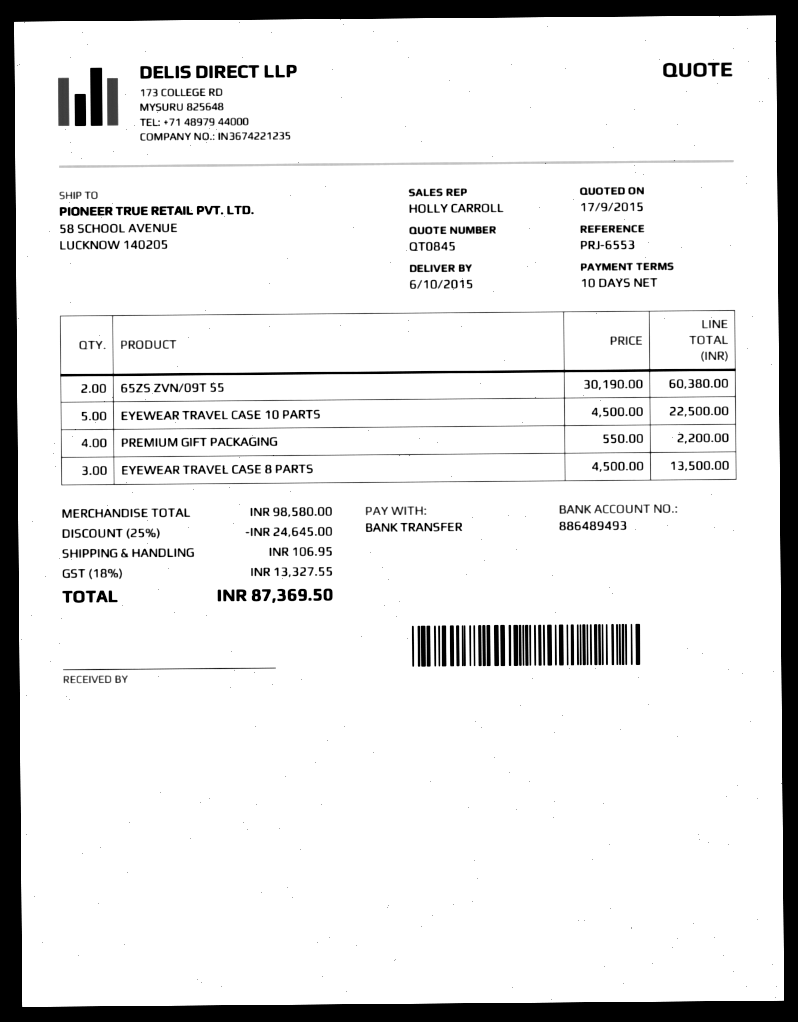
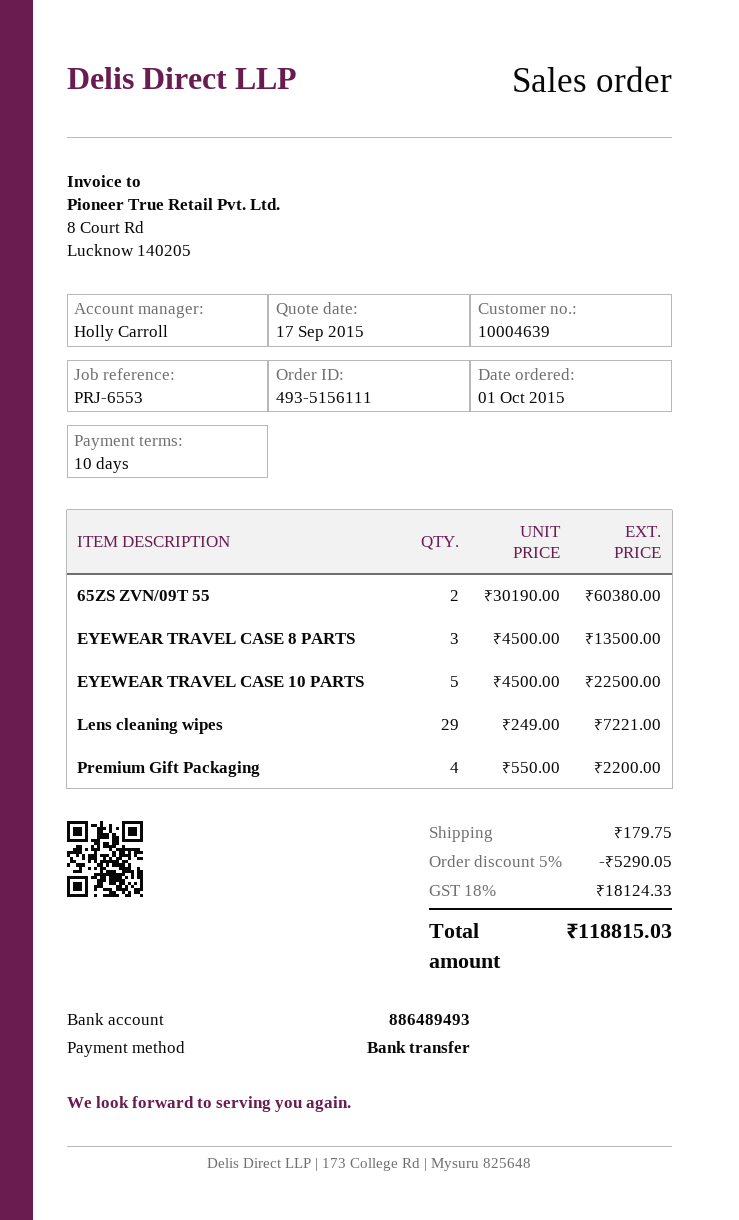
Lens cleaning wipes: none -> 29 x 249.00 = 7221.00
discount: 25% = 24645.00 -> 5% = 5290.05
shipping: 106.95 -> 179.75
tax: 18% = 13327.55 -> 18% = 18124.33
total: 87369.50 -> 118815.03

